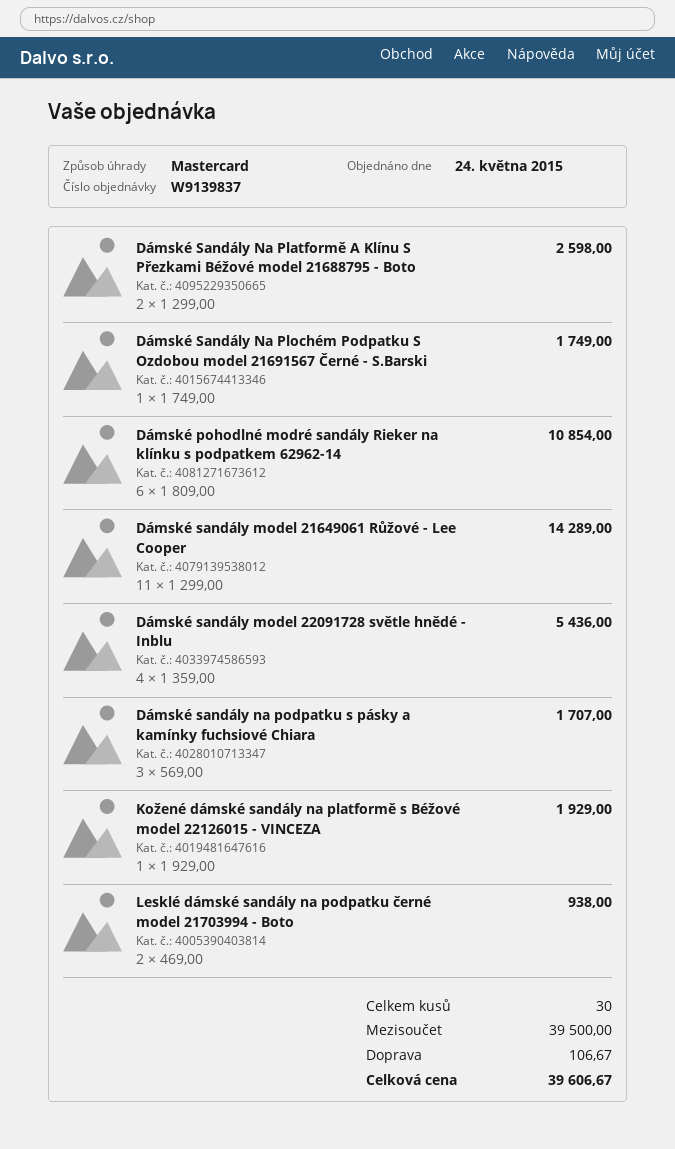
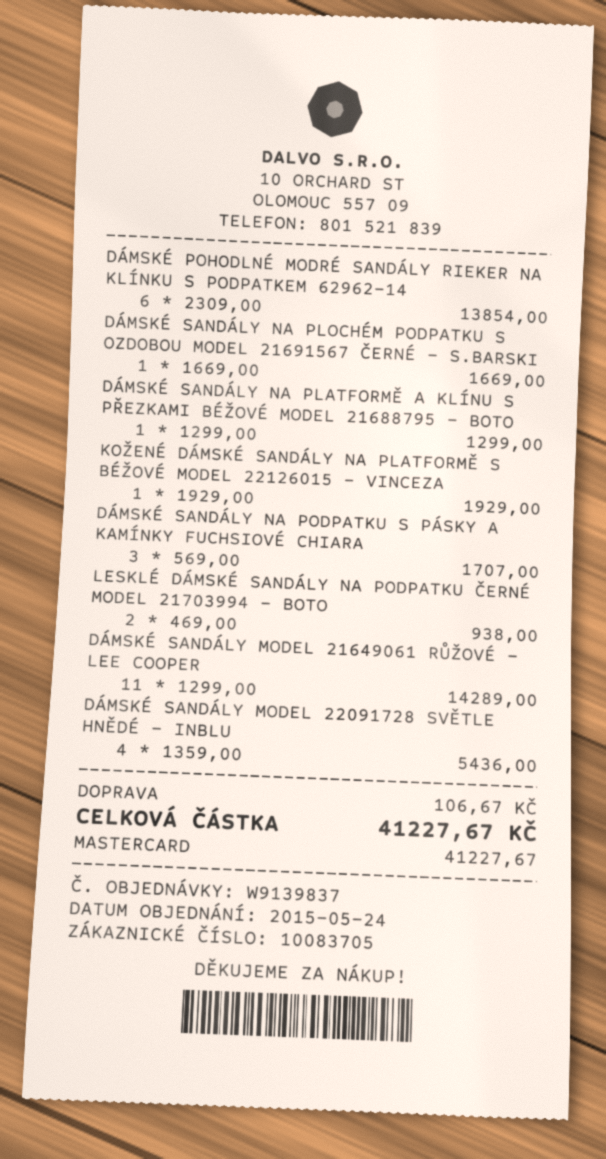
Dámské Sandály Na Platformě A Klínu S Přezkami Béžové model 21688795 - Boto: 2 x 1299.00 = 2598.00 -> 1 x 1299.00 = 1299.00
Dámské Sandály Na Plochém Podpatku S Ozdobou model 21691567 Černé - S.Barski: 1 x 1749.00 = 1749.00 -> 1 x 1669.00 = 1669.00
Dámské pohodlné modré sandály Rieker na klínku s podpatkem 62962-14: 6 x 1809.00 = 10854.00 -> 6 x 2309.00 = 13854.00
total: 39606.67 -> 41227.67

